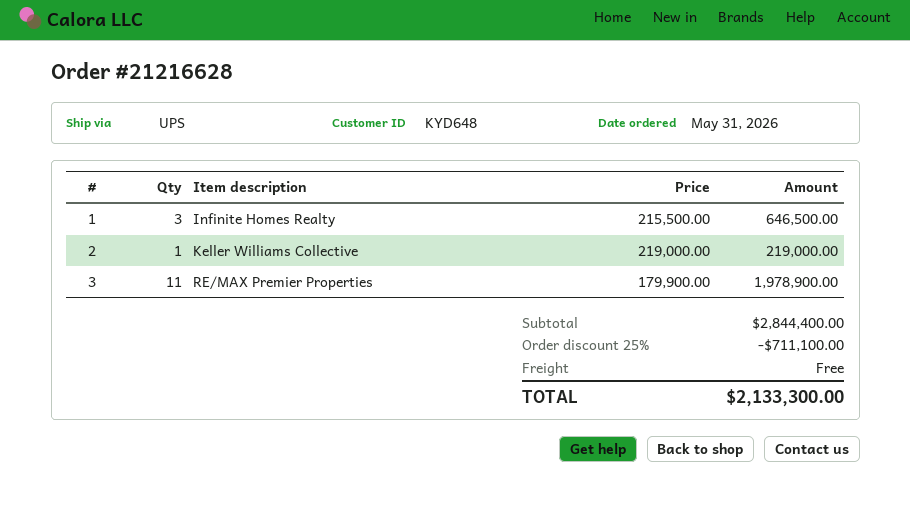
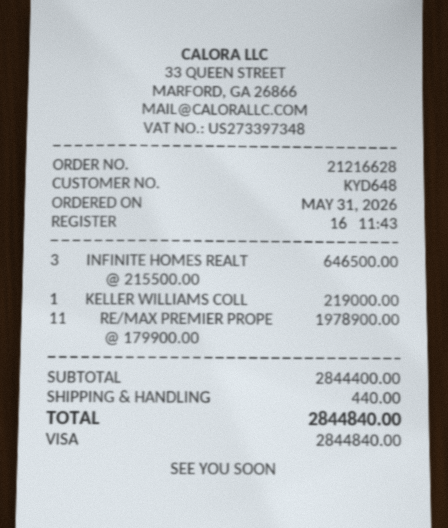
discount: 25% = 711100.00 -> none
shipping: 0.00 -> 440.00
total: 2133300.00 -> 2844840.00

